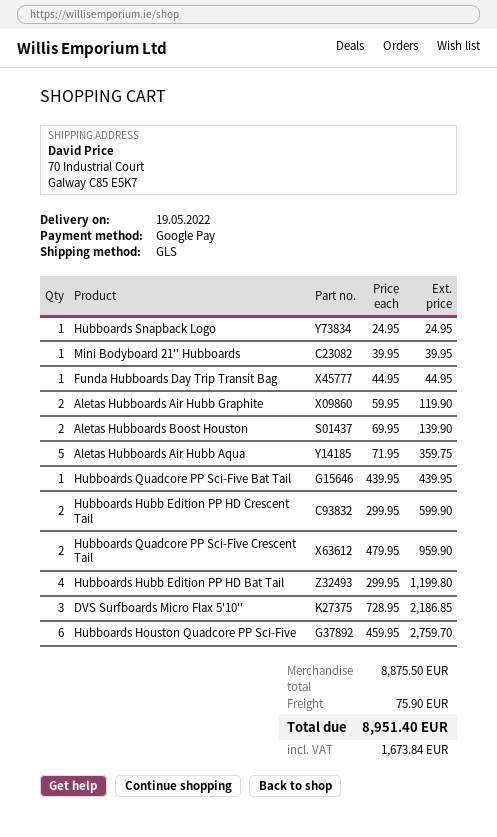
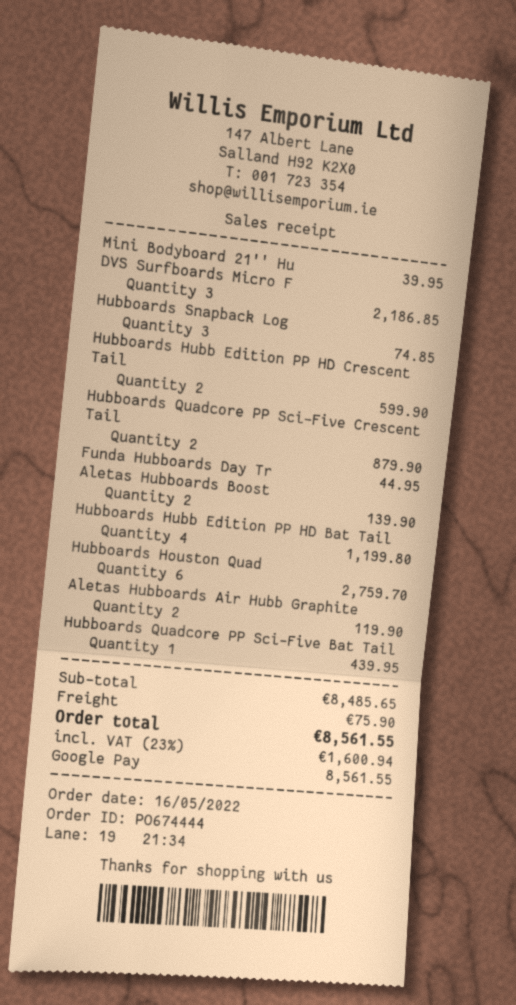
Hubboards Snapback Logo: 1 for 24.95 -> 3 for 74.85
Aletas Hubboards Air Hubb Aqua: 5 for 359.75 -> none
Hubboards Quadcore PP Sci-Five Crescent Tail: 2 for 959.90 -> 2 for 879.90
subtotal: 8875.50 -> 8485.65
tax: 1673.84 -> 1600.94
total: 8951.40 -> 8561.55

